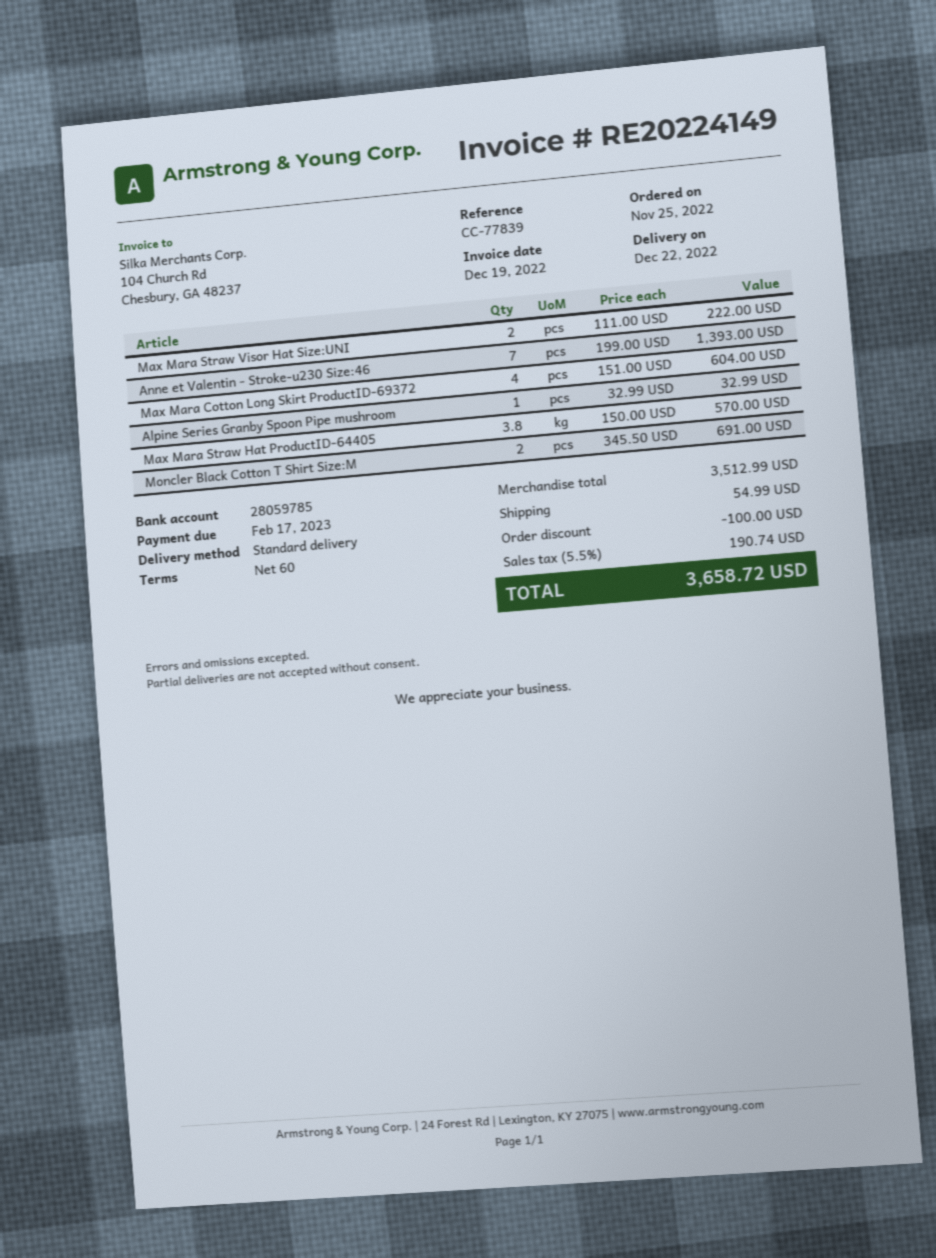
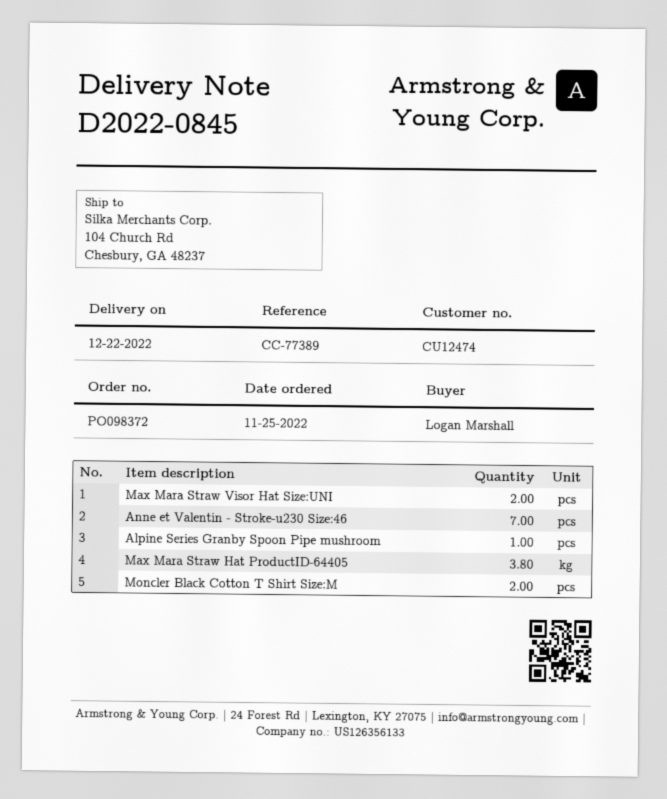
reference: CC-77839 -> CC-77389
Max Mara Cotton Long Skirt ProductID-69372: 4 -> none

